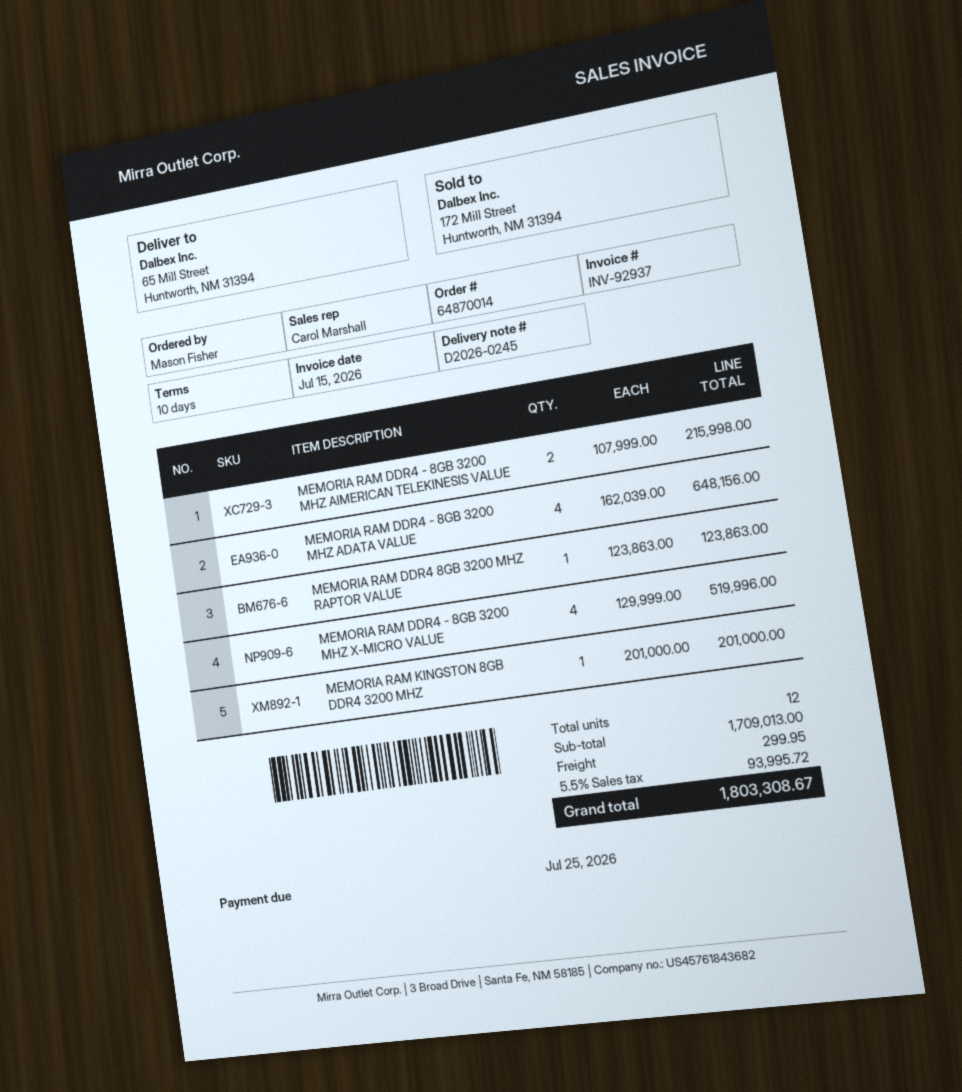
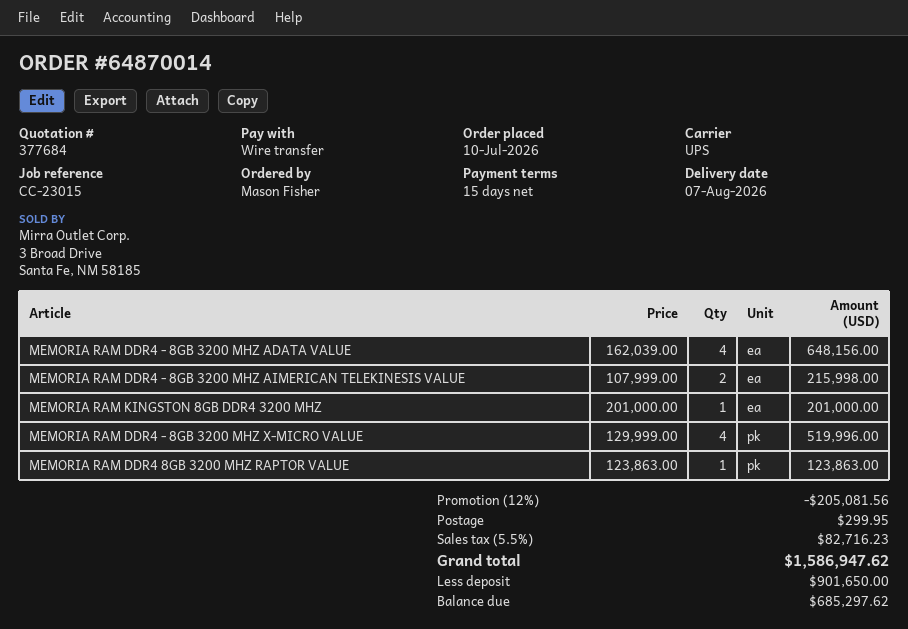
payment terms: 10 days -> 15 days
discount: none -> 12% = 205081.56
tax: 5.5% = 93995.72 -> 5.5% = 82716.23
total: 1803308.67 -> 1586947.62

